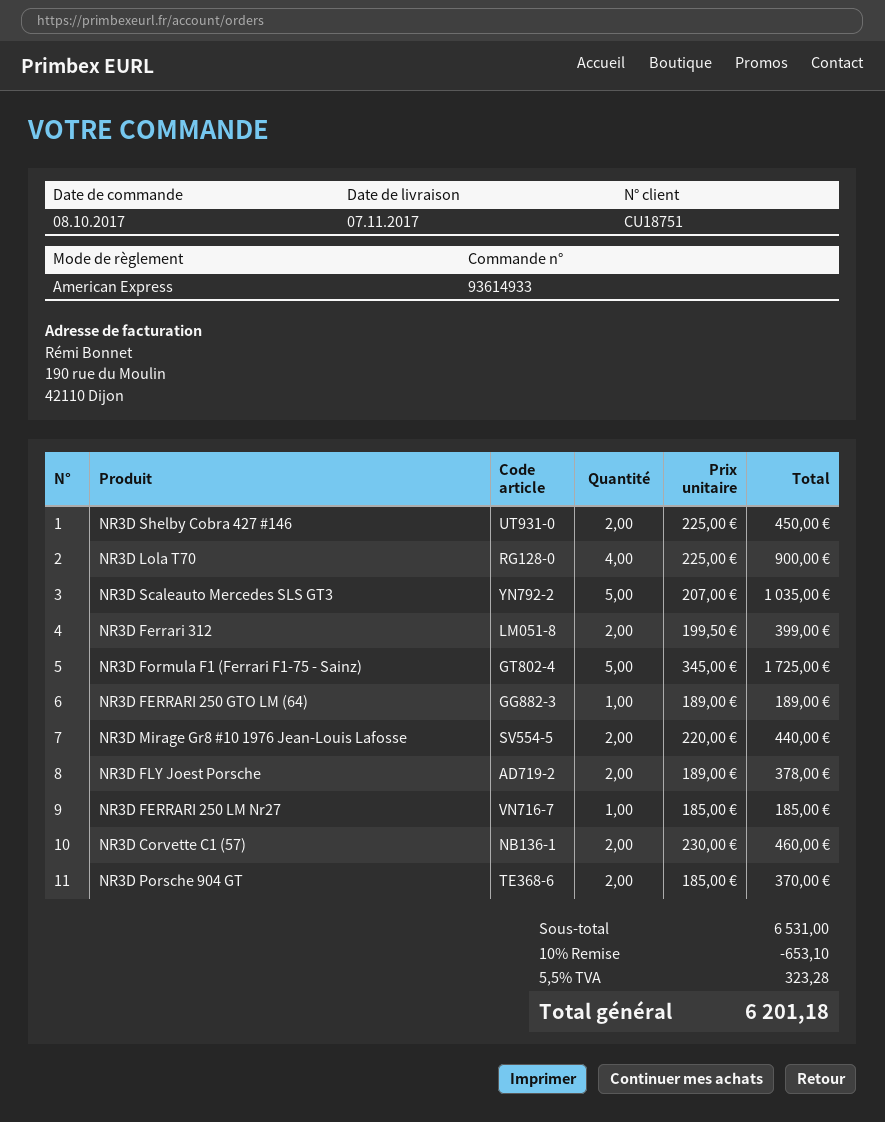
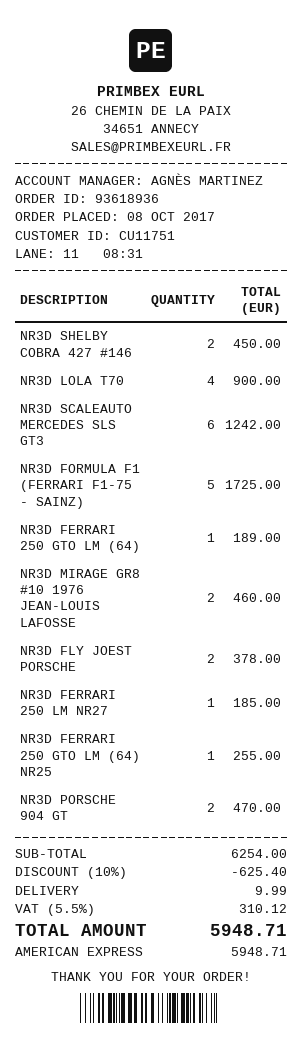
order number: 93614933 -> 93618936
customer number: CU18751 -> CU11751
NR3D Scaleauto Mercedes SLS GT3: 5 for 1035.00 -> 6 for 1242.00
NR3D Ferrari 312: 2 for 399.00 -> none
NR3D Mirage Gr8 #10 1976 Jean-Louis Lafosse: 2 for 440.00 -> 2 for 460.00
NR3D Corvette C1 (57): 2 for 460.00 -> none
NR3D Porsche 904 GT: 2 for 370.00 -> 2 for 470.00
NR3D FERRARI 250 GTO LM (64) NR25: none -> 1 for 255.00
subtotal: 6531.00 -> 6254.00
discount: 10% = 653.10 -> 10% = 625.40
shipping: none -> 9.99
tax: 5.5% = 323.28 -> 5.5% = 310.12
total: 6201.18 -> 5948.71

